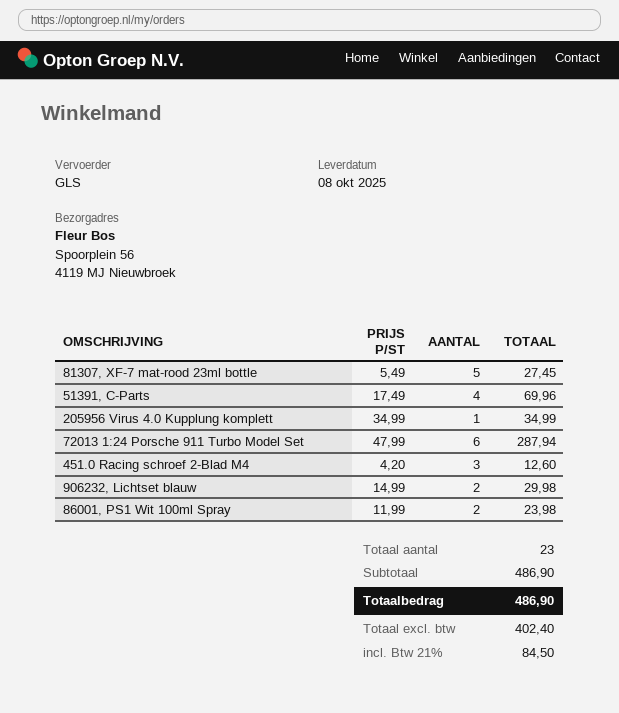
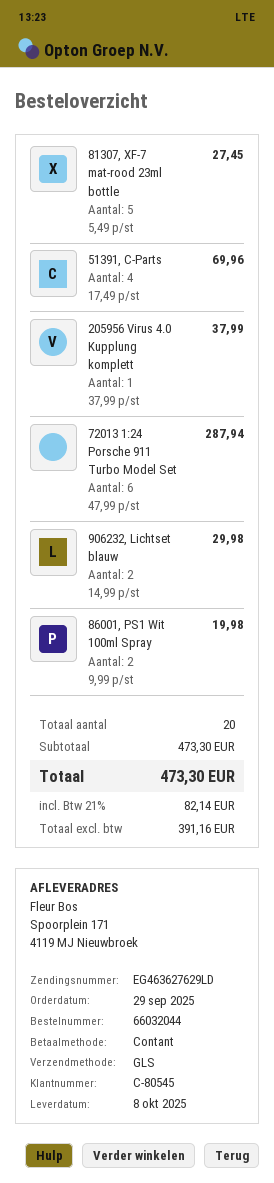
ship to: Spoorplein 56, 4119 MJ Nieuwbroek -> Spoorplein 171, 4119 MJ Nieuwbroek
205956 Virus 4.0 Kupplung komplett: 1 x 34.99 = 34.99 -> 1 x 37.99 = 37.99
451.0 Racing schroef 2-Blad M4: 3 x 4.20 = 12.60 -> none
86001, PS1 Wit 100ml Spray: 2 x 11.99 = 23.98 -> 2 x 9.99 = 19.98
total quantity: 23 -> 20
subtotal: 486.90 -> 473.30
net: 402.40 -> 391.16
tax: 21% = 84.50 -> 21% = 82.14
total: 486.90 -> 473.30

